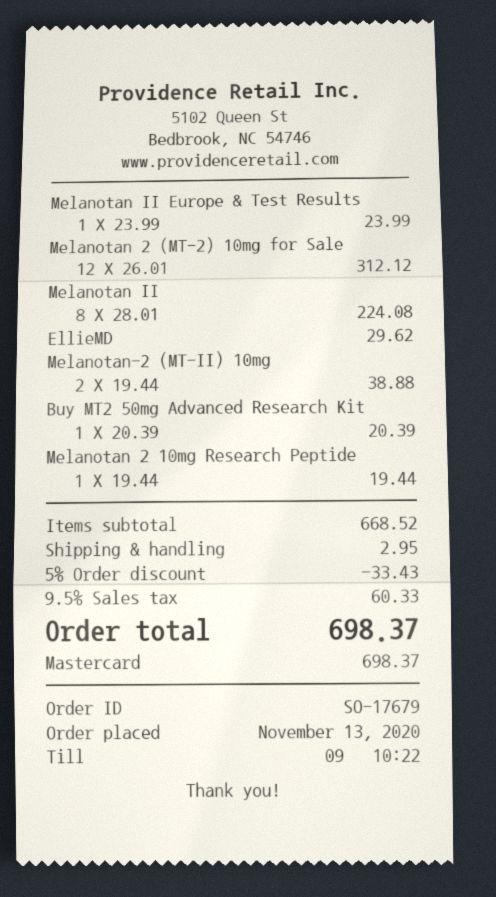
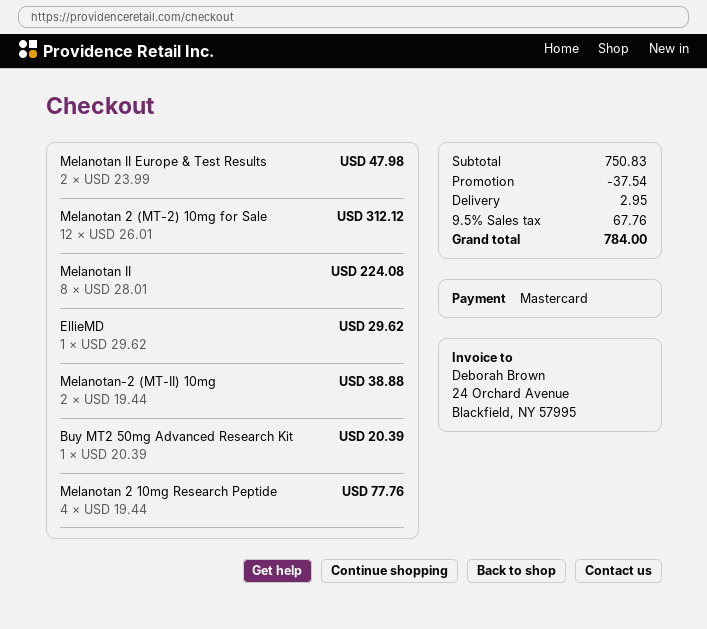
Melanotan II Europe & Test Results: 1 x 23.99 = 23.99 -> 2 x 23.99 = 47.98
Melanotan 2 10mg Research Peptide: 1 x 19.44 = 19.44 -> 4 x 19.44 = 77.76
subtotal: 668.52 -> 750.83
discount: 33.43 -> 37.54
tax: 9.5% = 60.33 -> 9.5% = 67.76
total: 698.37 -> 784.00

